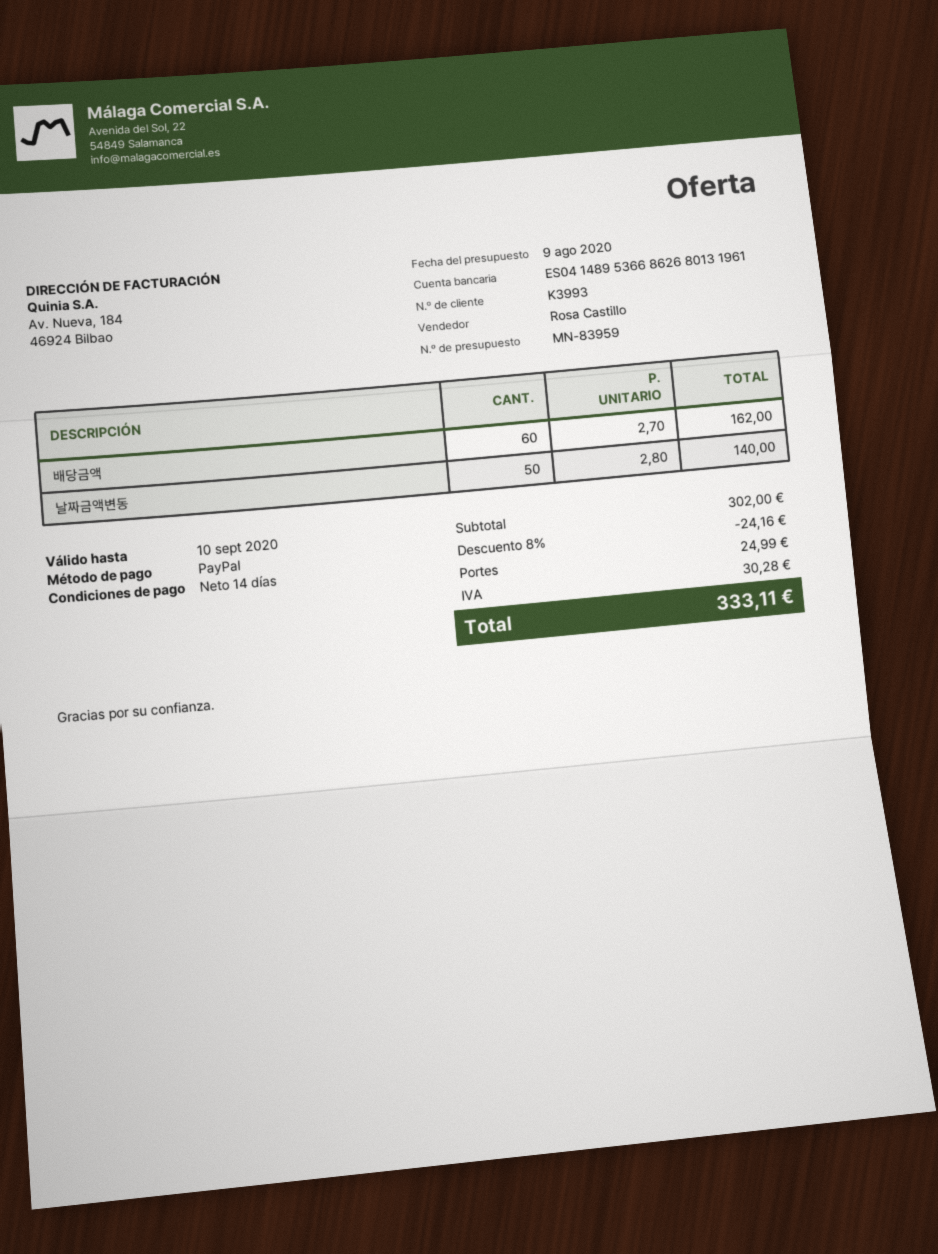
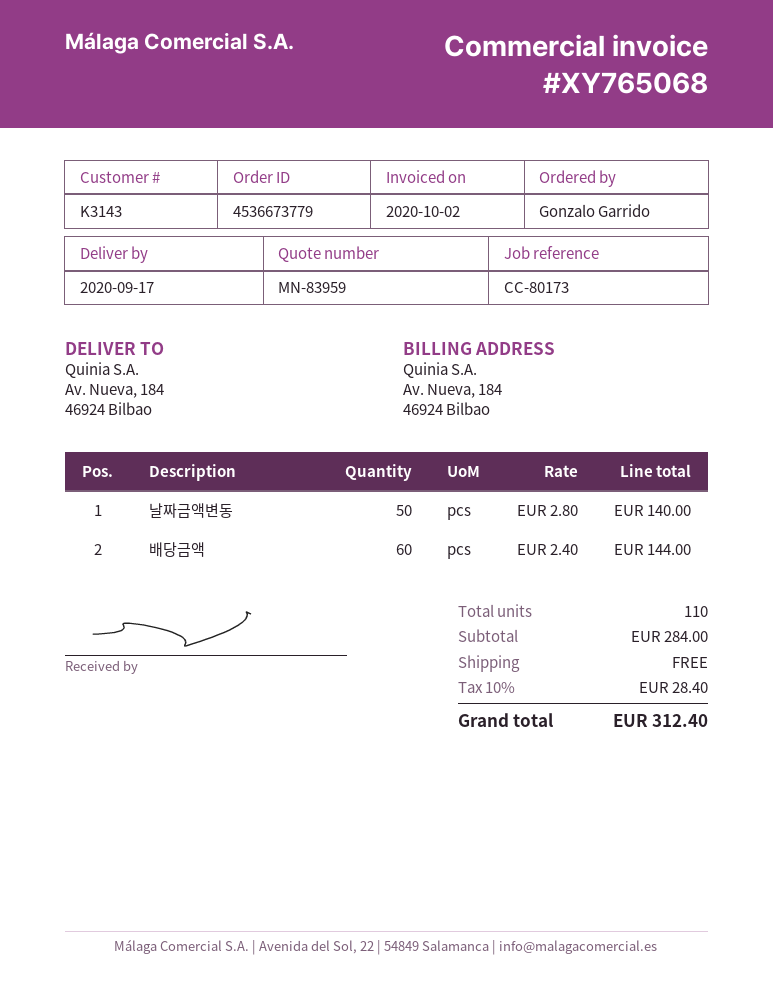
customer number: K3993 -> K3143
배당금액: 60 x 2.70 = 162.00 -> 60 x 2.40 = 144.00
subtotal: 302.00 -> 284.00
discount: 8% = 24.16 -> none
shipping: 24.99 -> 0.00
tax: 30.28 -> 28.40
total: 333.11 -> 312.40

